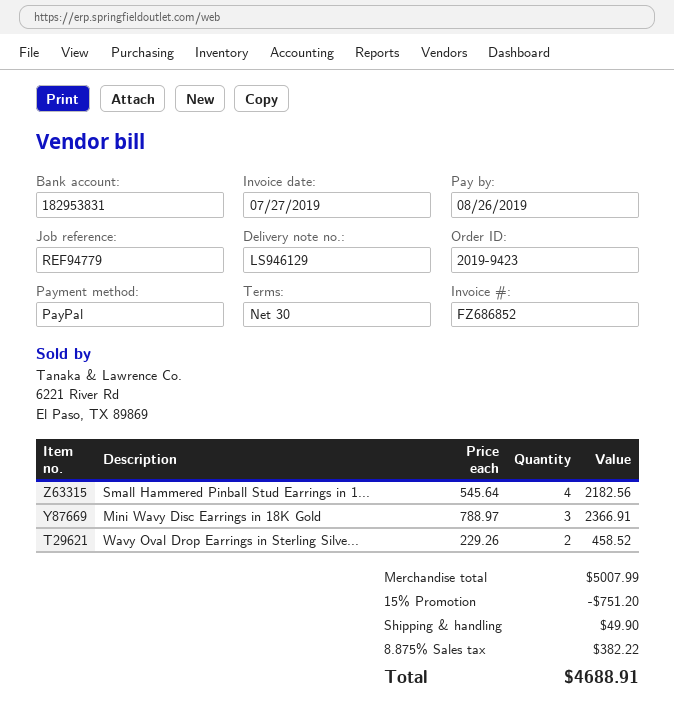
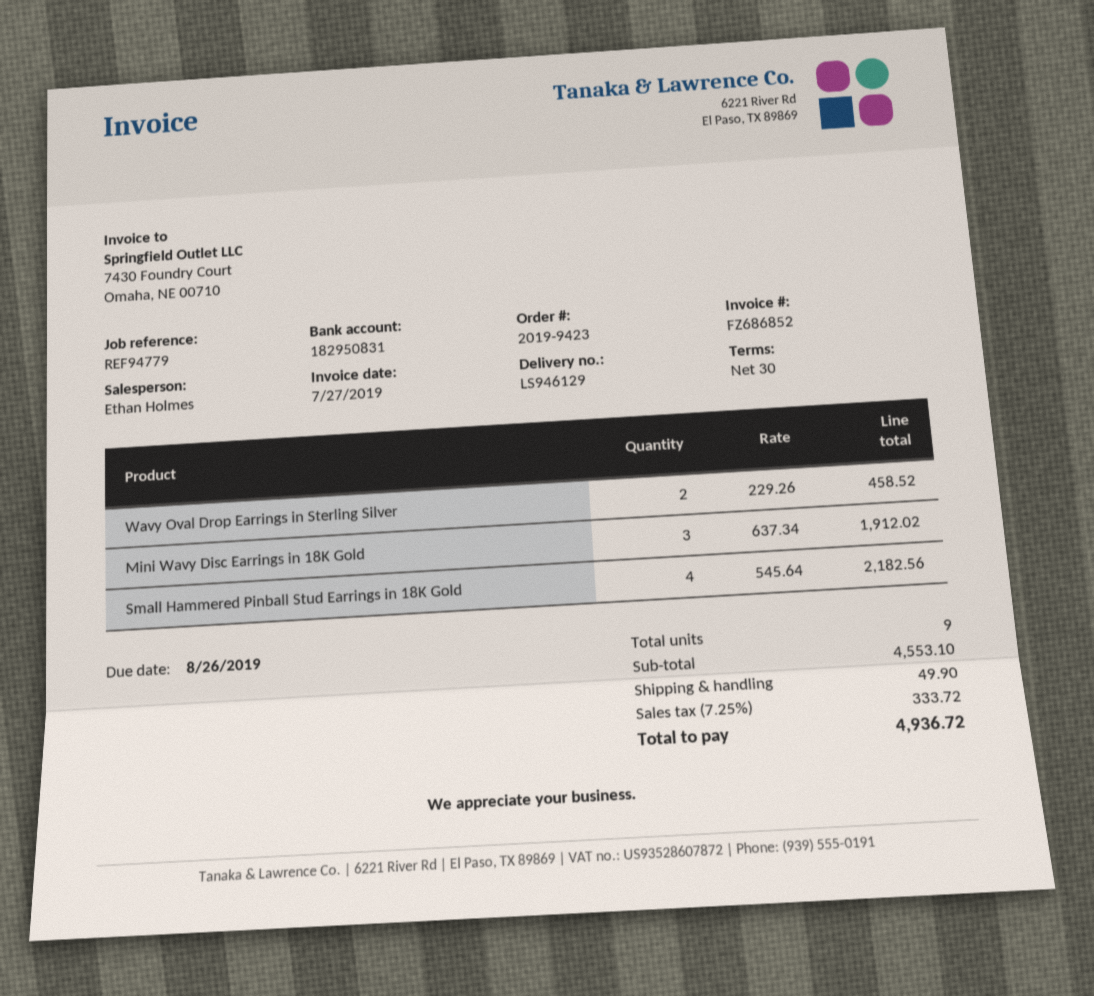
bank account: 182953831 -> 182950831
Mini Wavy Disc Earrings in 18K Gold: 3 x 788.97 = 2366.91 -> 3 x 637.34 = 1912.02
subtotal: 5007.99 -> 4553.10
discount: 15% = 751.20 -> none
tax: 8.875% = 382.22 -> 7.25% = 333.72
total: 4688.91 -> 4936.72

